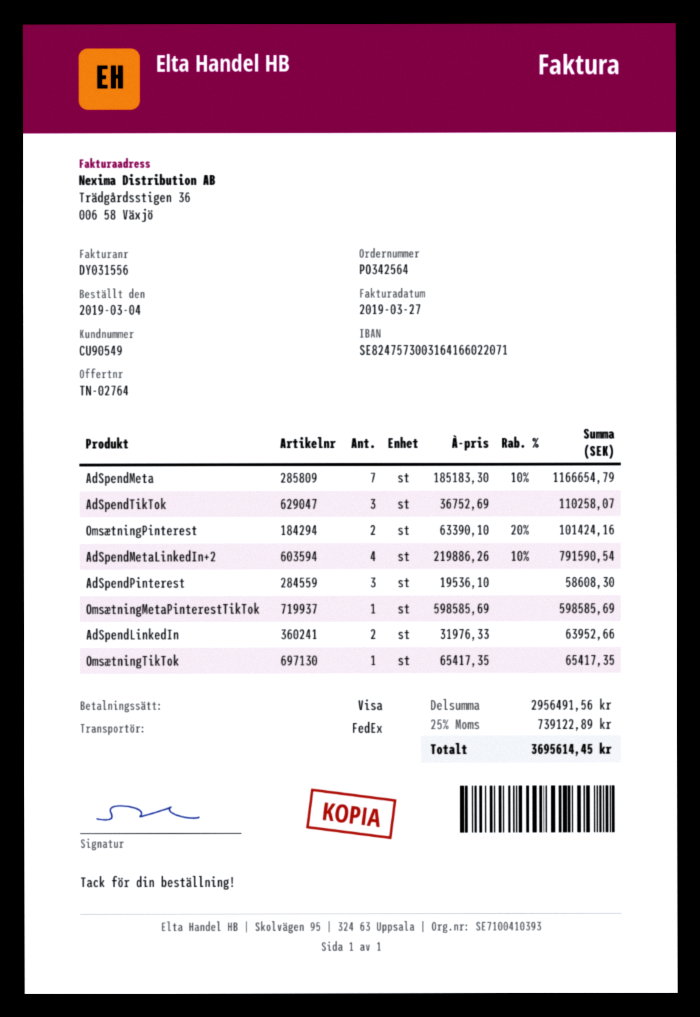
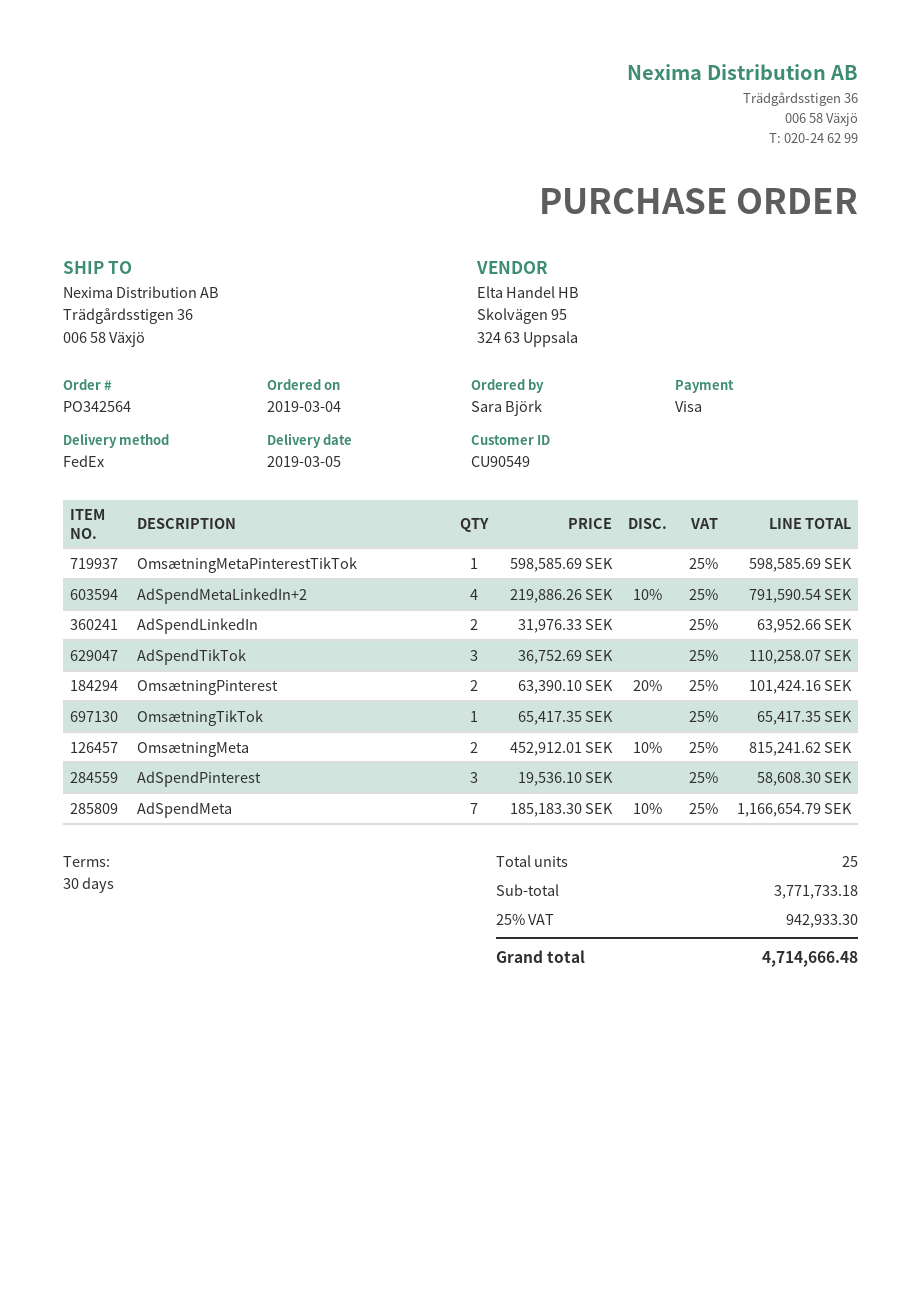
OmsætningMeta: none -> 2 x 452912.01 - 10% = 815241.62
subtotal: 2956491.56 -> 3771733.18
tax: 25% = 739122.89 -> 25% = 942933.30
total: 3695614.45 -> 4714666.48

